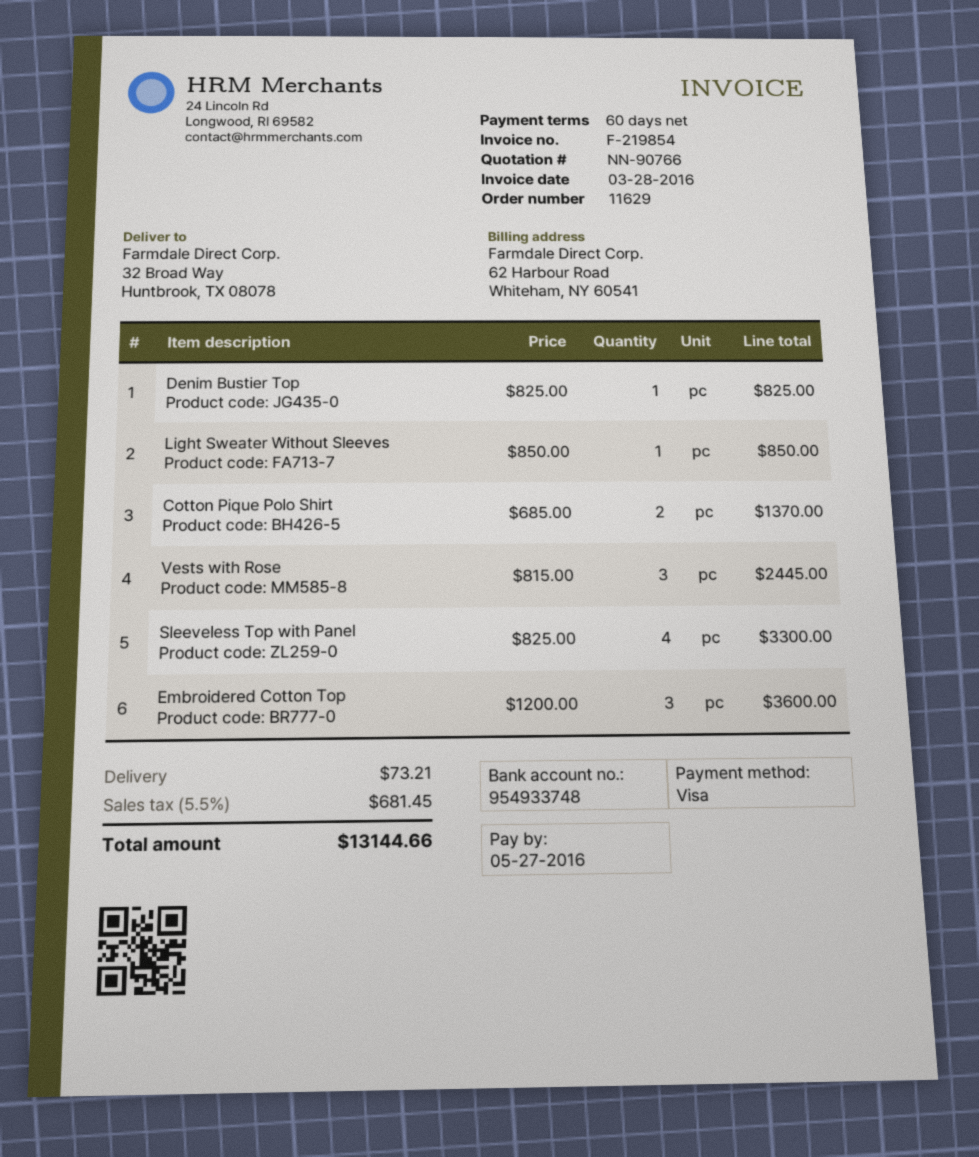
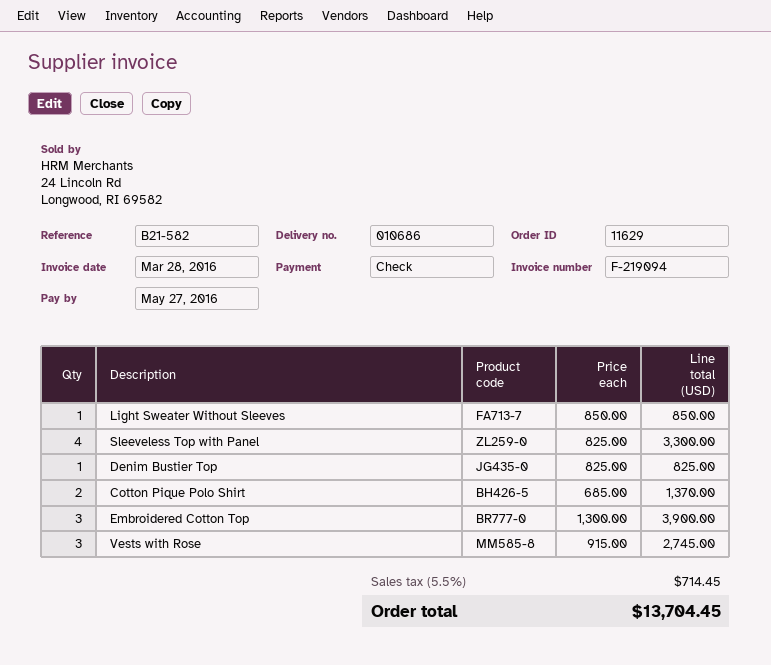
invoice number: F-219854 -> F-219094
payment method: Visa -> cheque
Vests with Rose: 3 x 815.00 = 2445.00 -> 3 x 915.00 = 2745.00
Embroidered Cotton Top: 3 x 1200.00 = 3600.00 -> 3 x 1300.00 = 3900.00
shipping: 73.21 -> none
tax: 5.5% = 681.45 -> 5.5% = 714.45
total: 13144.66 -> 13704.45

